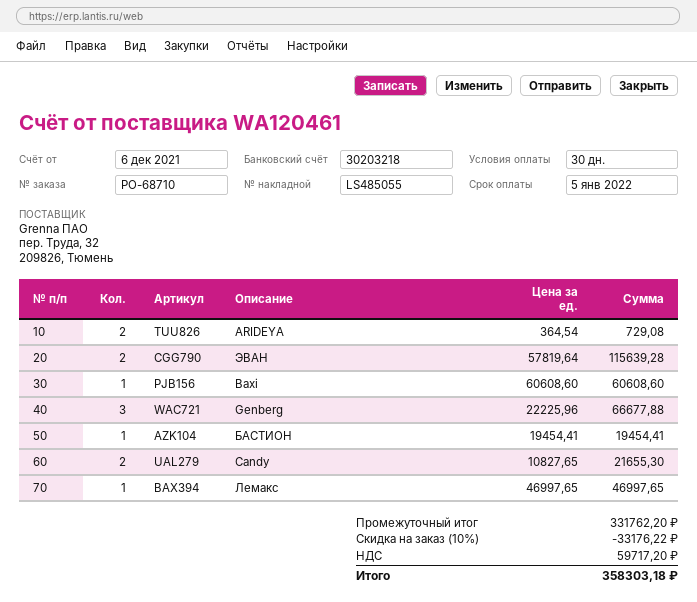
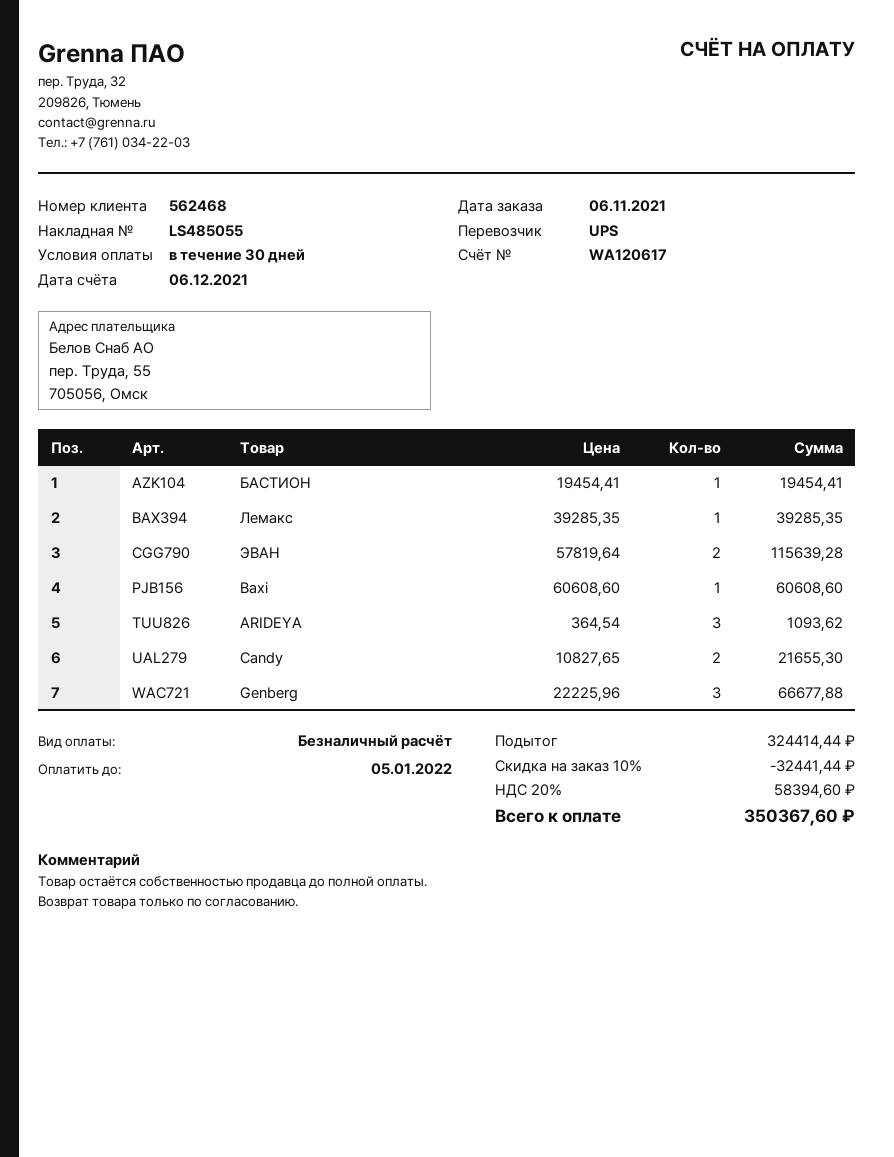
invoice number: WA120461 -> WA120617
ARIDEYA: 2 x 364.54 = 729.08 -> 3 x 364.54 = 1093.62
Лемакс: 1 x 46997.65 = 46997.65 -> 1 x 39285.35 = 39285.35
subtotal: 331762.20 -> 324414.44
discount: 10% = 33176.22 -> 10% = 32441.44
tax: 59717.20 -> 58394.60
total: 358303.18 -> 350367.60

